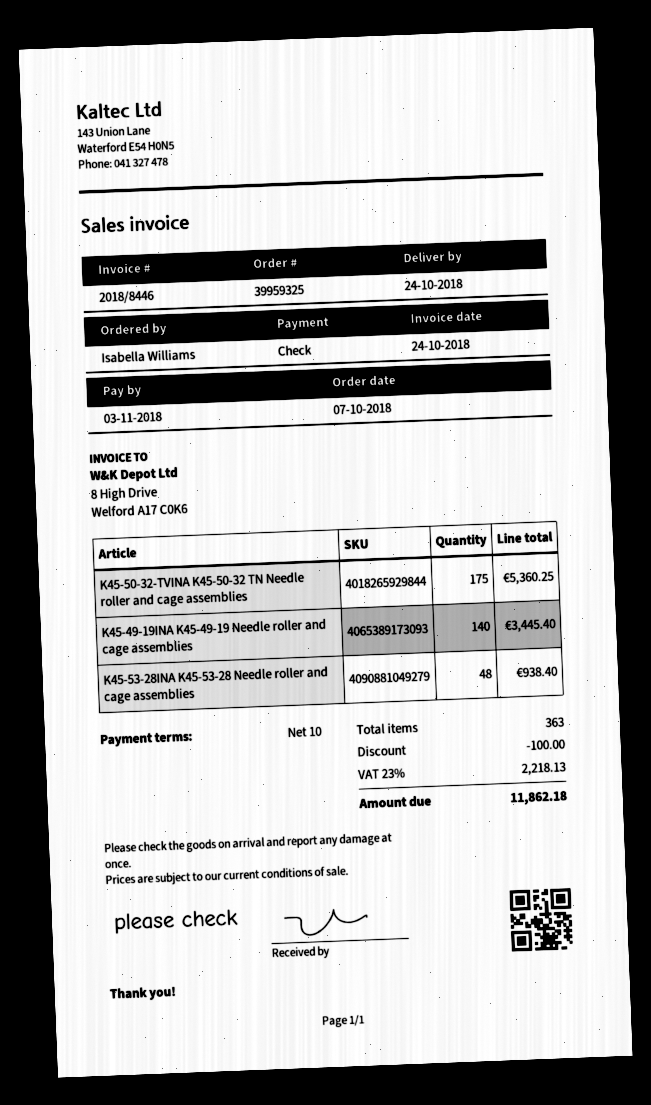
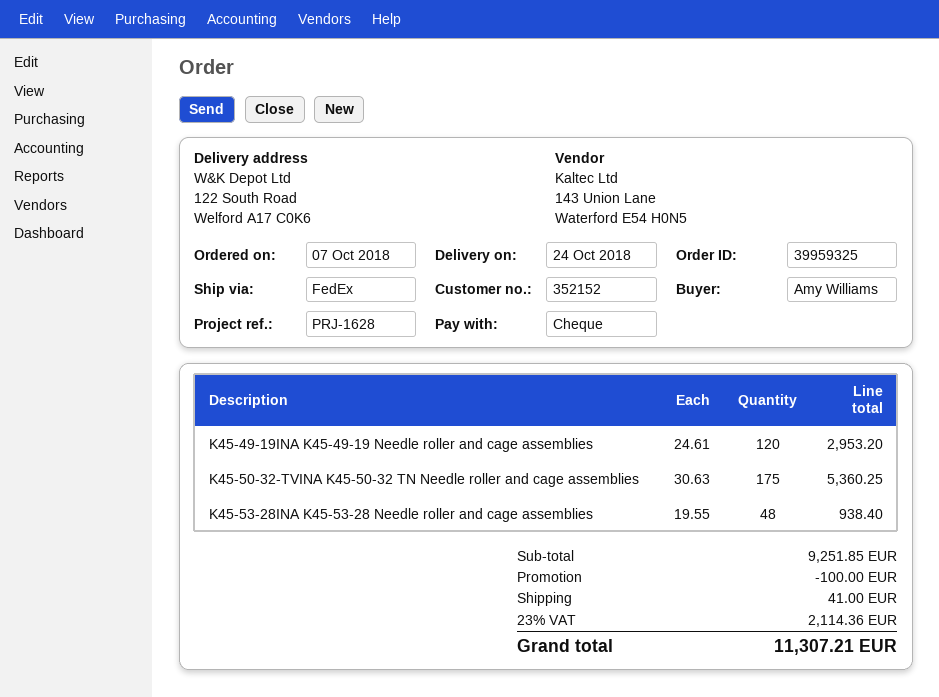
ordered by: Isabella Williams -> Amy Williams
K45-49-19INA K45-49-19 Needle roller and cage assemblies: 140 for 3445.40 -> 120 for 2953.20
shipping: none -> 41.00
tax: 23% = 2218.13 -> 23% = 2114.36
total: 11862.18 -> 11307.21

